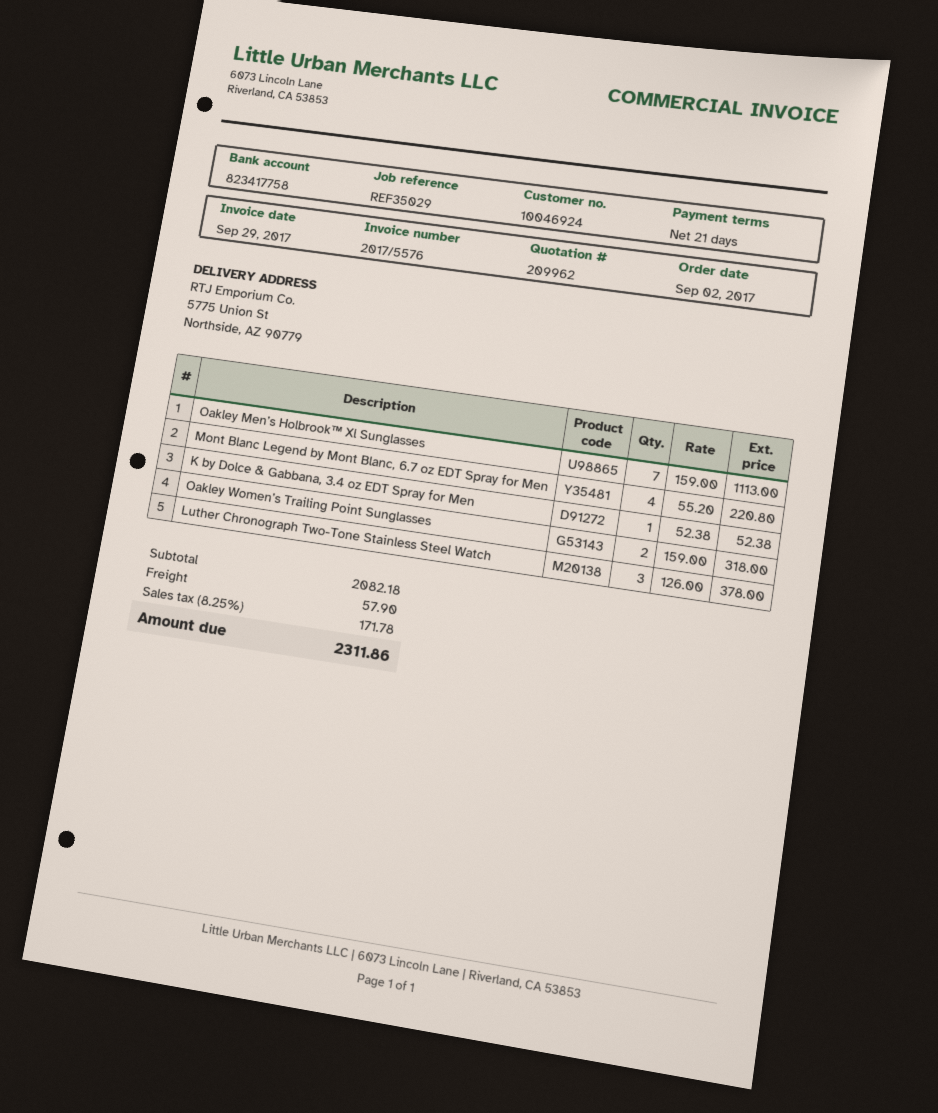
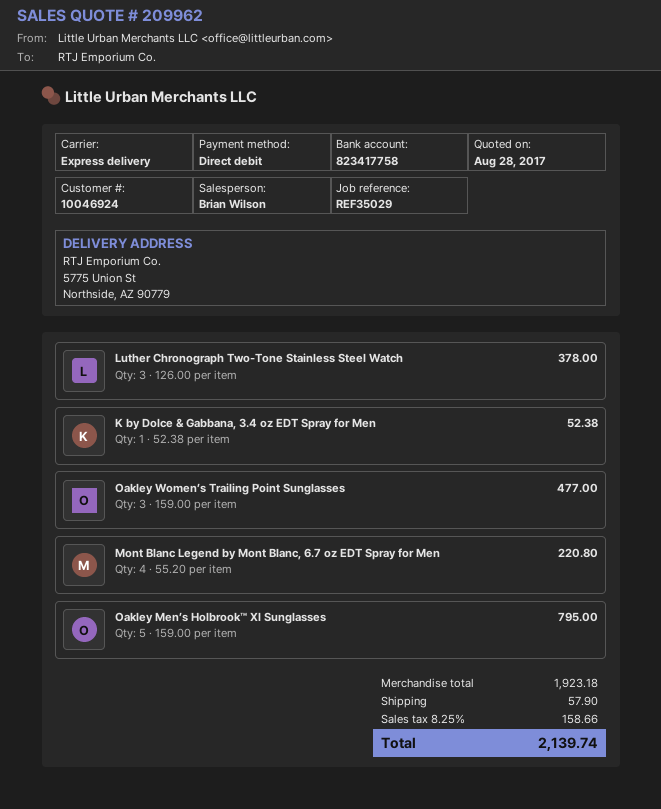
Oakley Men’s Holbrook™ Xl Sunglasses: 7 x 159.00 = 1113.00 -> 5 x 159.00 = 795.00
Oakley Women’s Trailing Point Sunglasses: 2 x 159.00 = 318.00 -> 3 x 159.00 = 477.00
subtotal: 2082.18 -> 1923.18
tax: 8.25% = 171.78 -> 8.25% = 158.66
total: 2311.86 -> 2139.74

